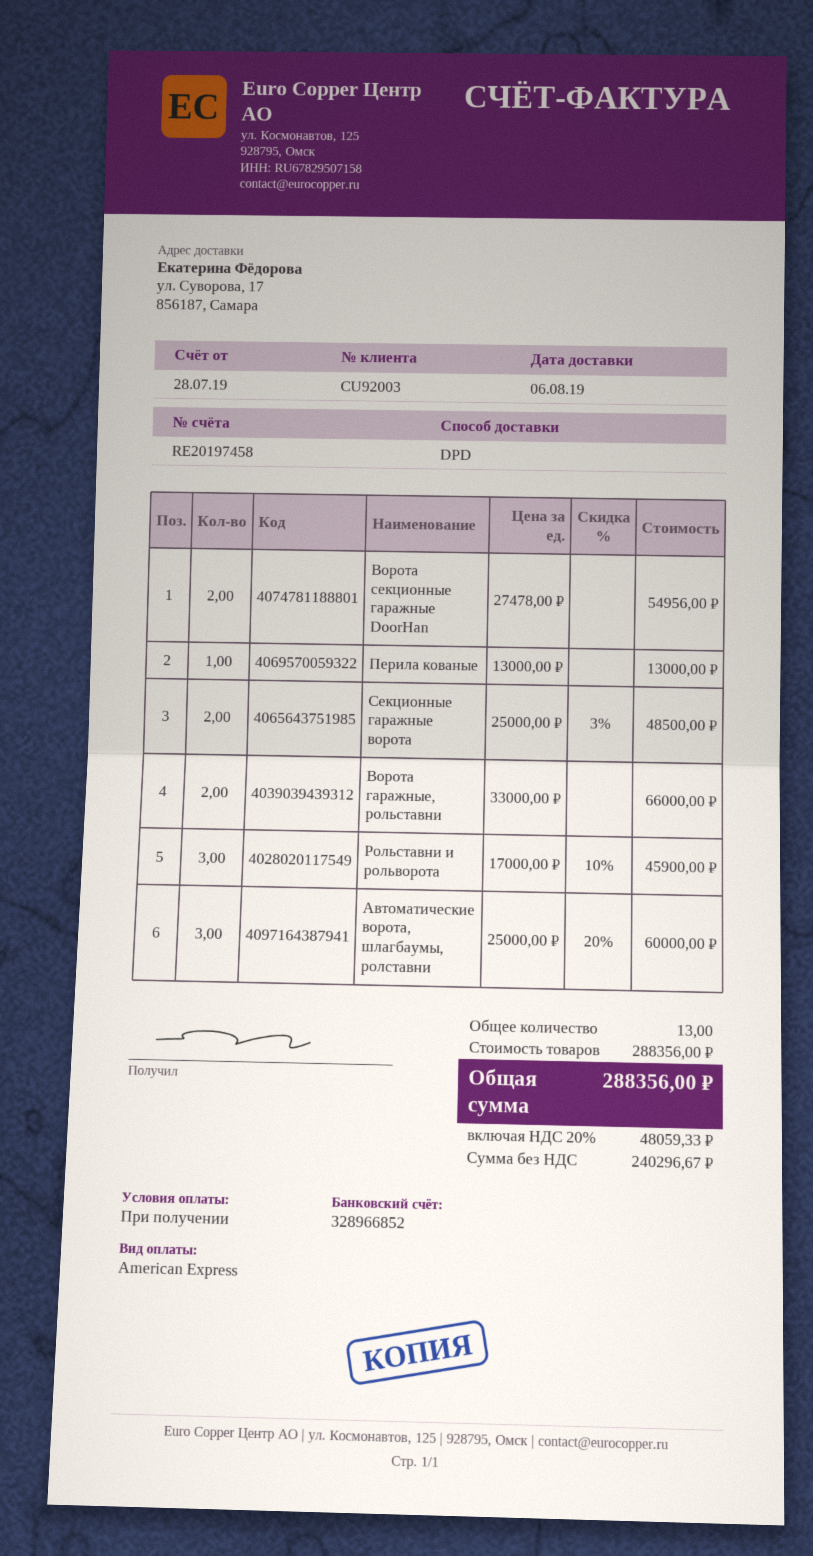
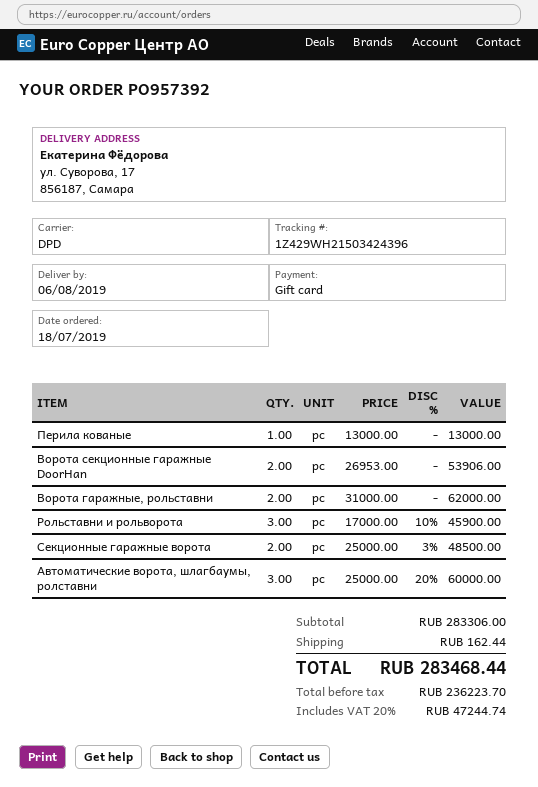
payment method: American Express -> gift card
Ворота секционные гаражные DoorHan: 2 x 27478.00 = 54956.00 -> 2 x 26953.00 = 53906.00
Ворота гаражные, рольставни: 2 x 33000.00 = 66000.00 -> 2 x 31000.00 = 62000.00
subtotal: 288356.00 -> 283306.00
shipping: none -> 162.44
net: 240296.67 -> 236223.70
tax: 20% = 48059.33 -> 20% = 47244.74
total: 288356.00 -> 283468.44

